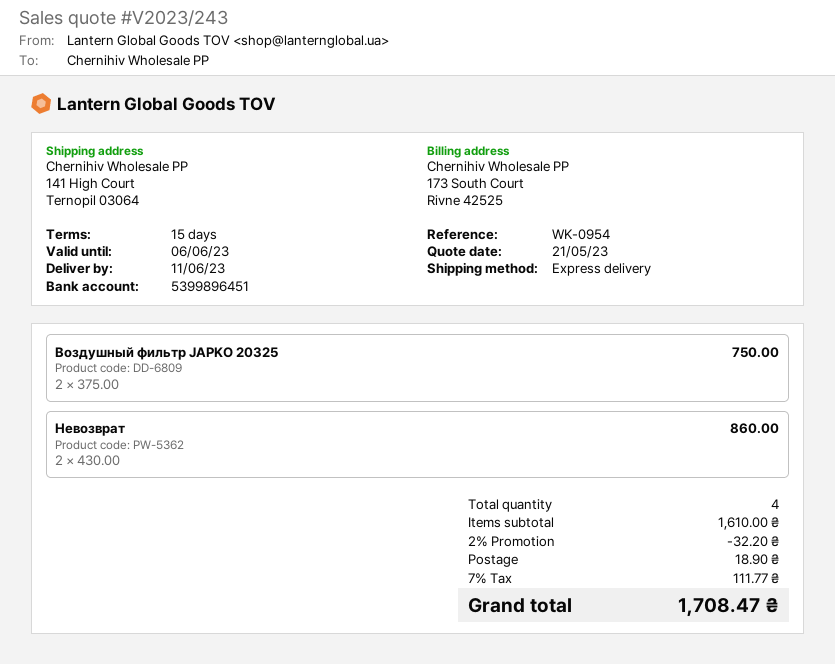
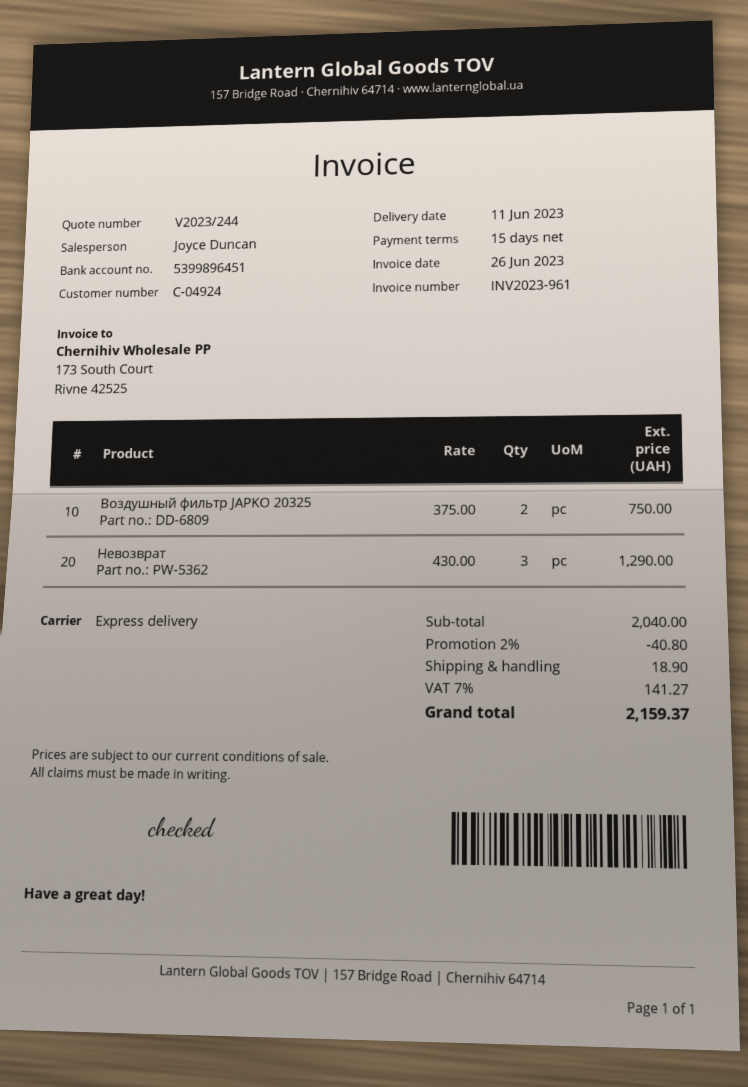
quote number: V2023/243 -> V2023/244
Невозврат: 2 x 430.00 = 860.00 -> 3 x 430.00 = 1290.00
subtotal: 1610.00 -> 2040.00
discount: 2% = 32.20 -> 2% = 40.80
tax: 7% = 111.77 -> 7% = 141.27
total: 1708.47 -> 2159.37

